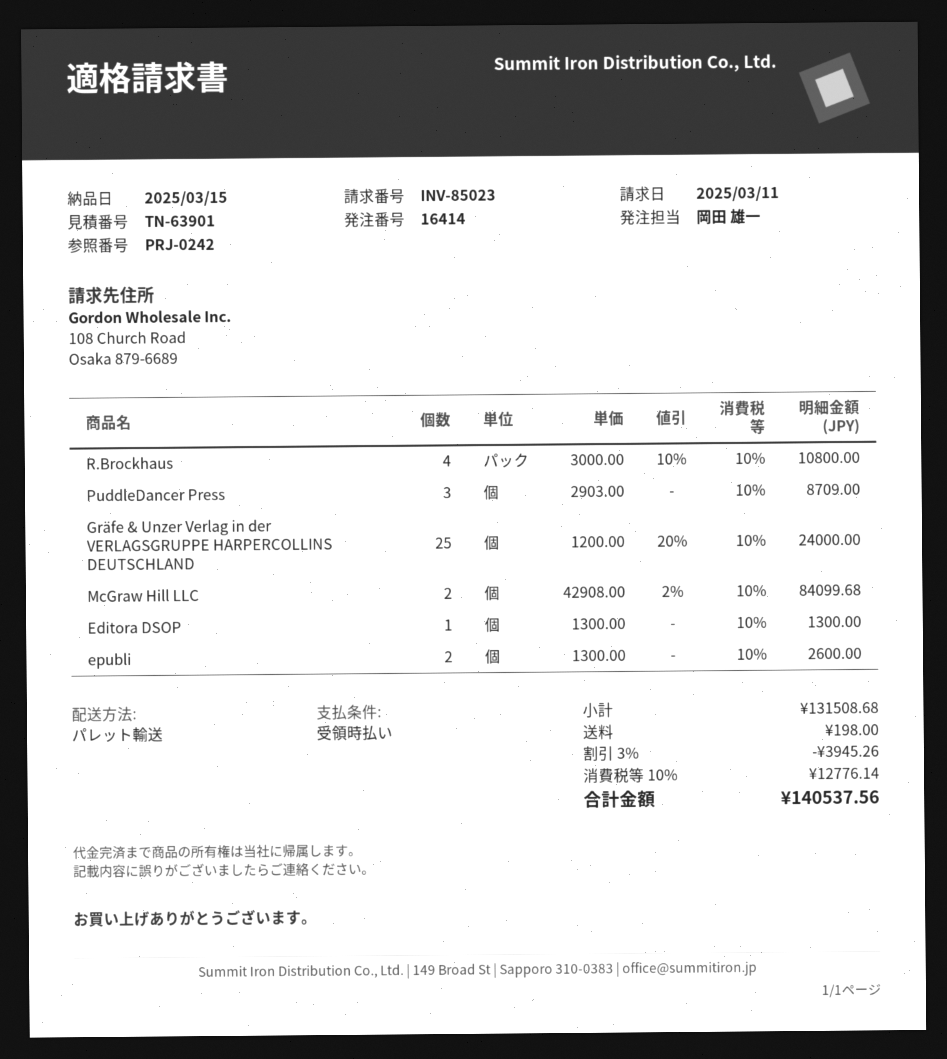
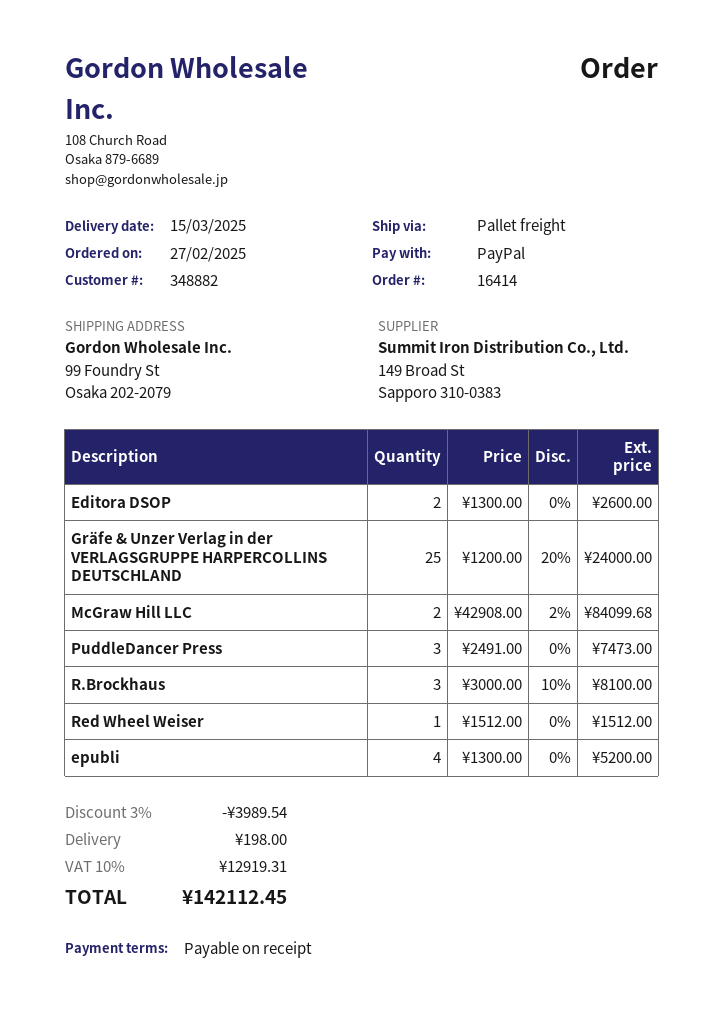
R.Brockhaus: 4 x 3000.00 - 10% = 10800.00 -> 3 x 3000.00 - 10% = 8100.00
PuddleDancer Press: 3 x 2903.00 = 8709.00 -> 3 x 2491.00 = 7473.00
Editora DSOP: 1 x 1300.00 = 1300.00 -> 2 x 1300.00 = 2600.00
epubli: 2 x 1300.00 = 2600.00 -> 4 x 1300.00 = 5200.00
Red Wheel Weiser: none -> 1 x 1512.00 = 1512.00
discount: 3% = 3945.26 -> 3% = 3989.54
tax: 10% = 12776.14 -> 10% = 12919.31
total: 140537.56 -> 142112.45

